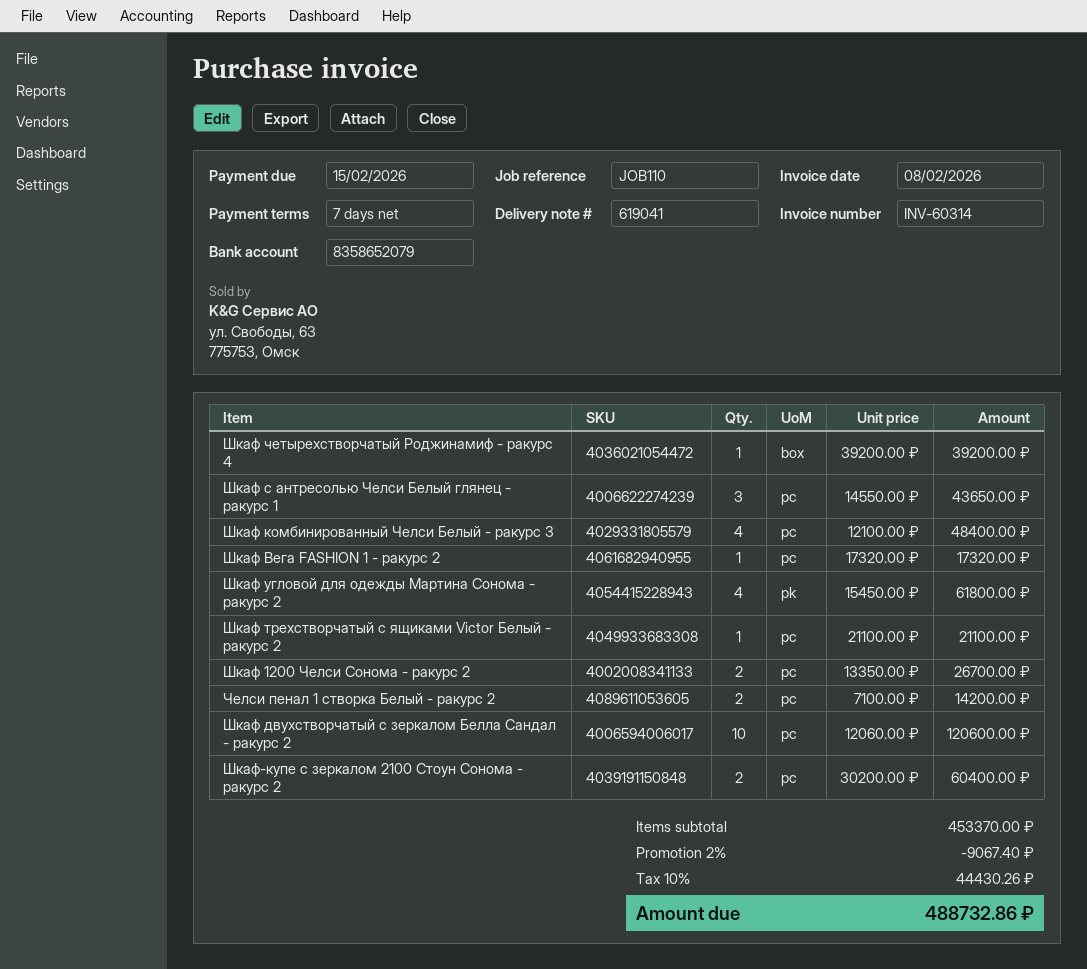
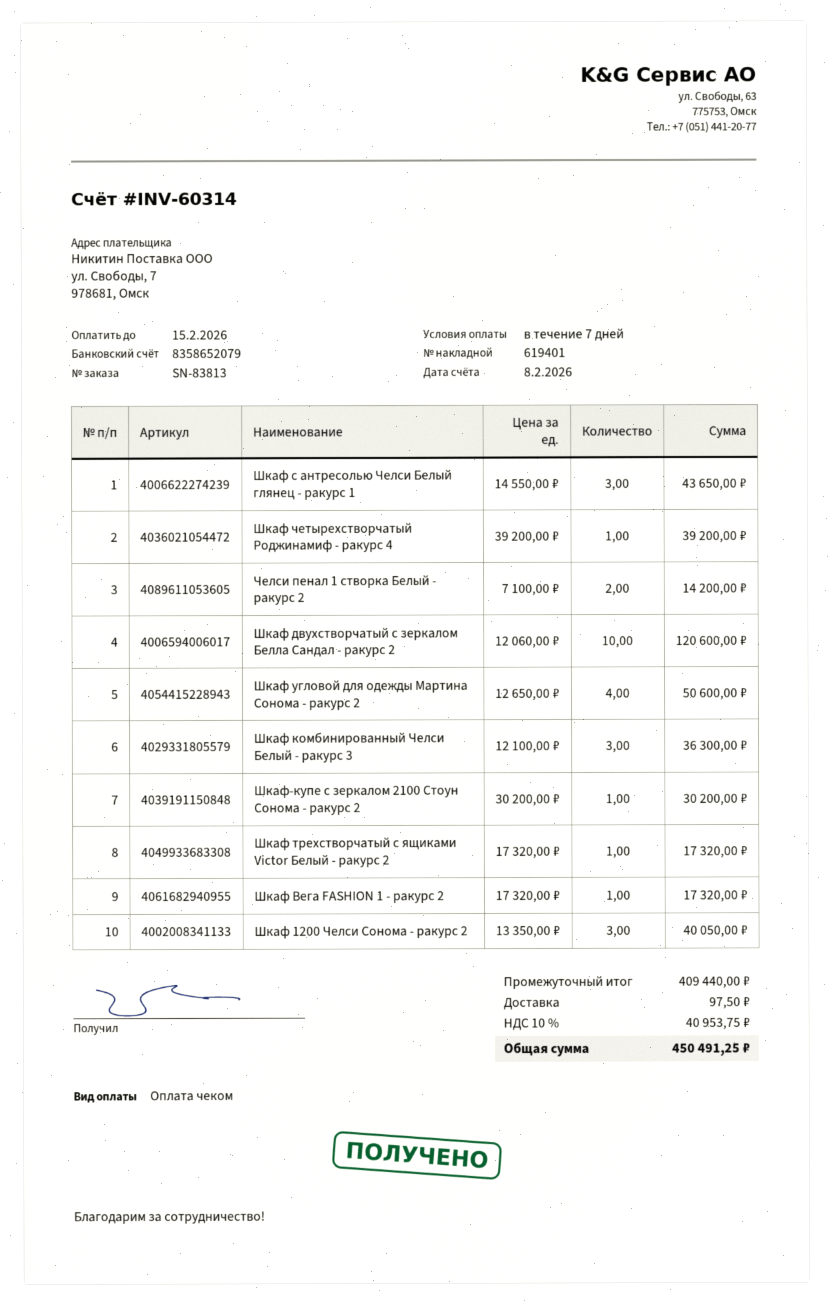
delivery note number: 619041 -> 619401
Шкаф комбинированный Челси Белый - ракурс 3: 4 x 12100.00 = 48400.00 -> 3 x 12100.00 = 36300.00
Шкаф угловой для одежды Мартина Сонома - ракурс 2: 4 x 15450.00 = 61800.00 -> 4 x 12650.00 = 50600.00
Шкаф трехстворчатый с ящиками Victor Белый - ракурс 2: 1 x 21100.00 = 21100.00 -> 1 x 17320.00 = 17320.00
Шкаф 1200 Челси Сонома - ракурс 2: 2 x 13350.00 = 26700.00 -> 3 x 13350.00 = 40050.00
Шкаф-купе с зеркалом 2100 Стоун Сонома - ракурс 2: 2 x 30200.00 = 60400.00 -> 1 x 30200.00 = 30200.00
subtotal: 453370.00 -> 409440.00
discount: 2% = 9067.40 -> none
shipping: none -> 97.50
tax: 10% = 44430.26 -> 10% = 40953.75
total: 488732.86 -> 450491.25

